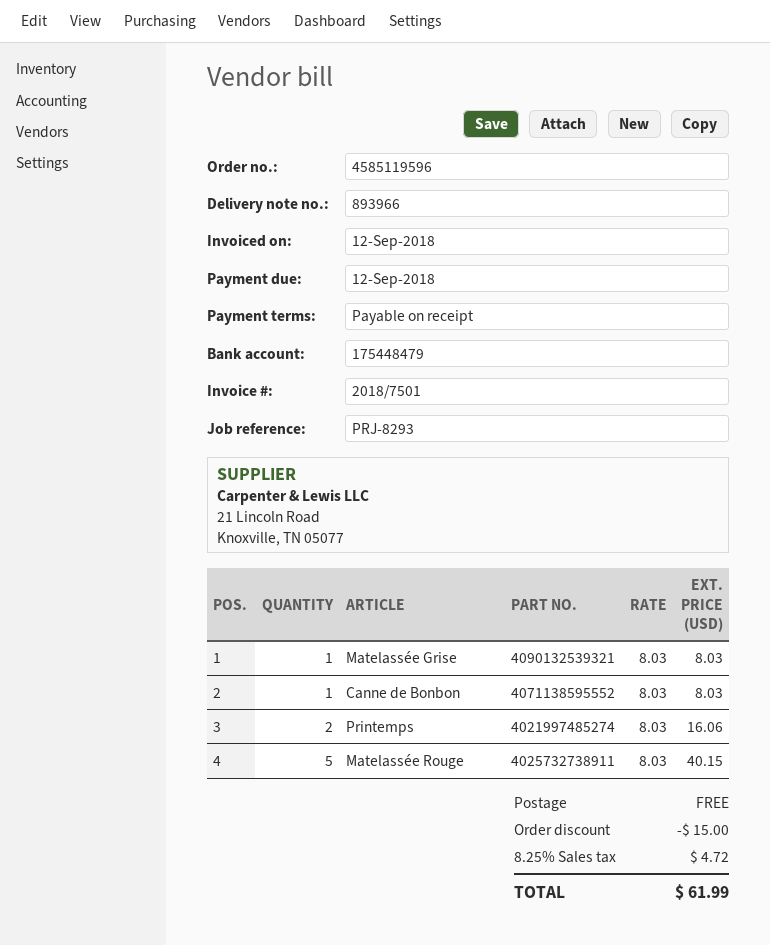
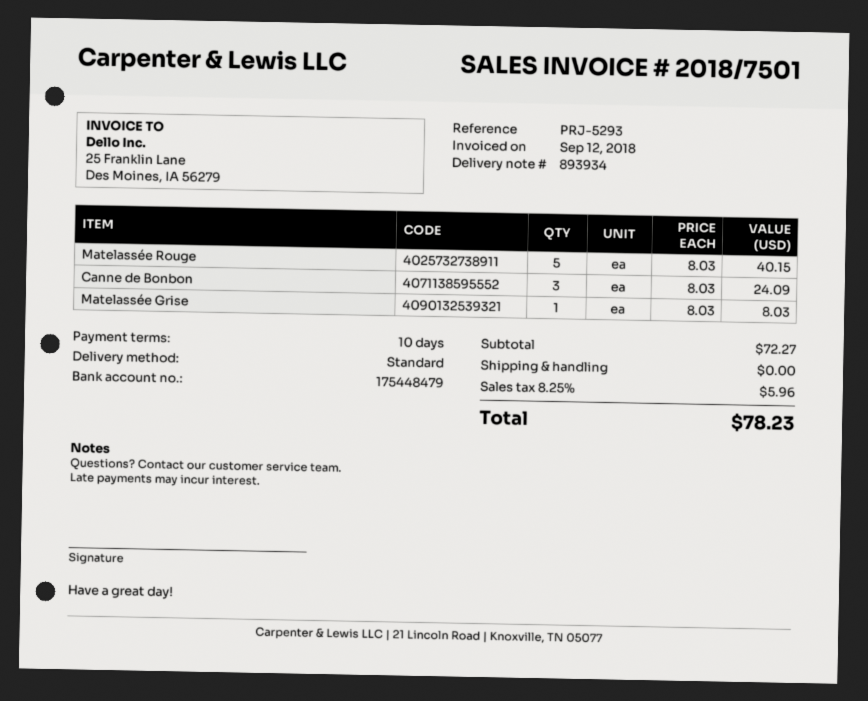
delivery note number: 893966 -> 893934
payment terms: on receipt -> 10 days
reference: PRJ-8293 -> PRJ-5293
Canne de Bonbon: 1 x 8.03 = 8.03 -> 3 x 8.03 = 24.09
Printemps: 2 x 8.03 = 16.06 -> none
discount: 15.00 -> none
tax: 8.25% = 4.72 -> 8.25% = 5.96
total: 61.99 -> 78.23

